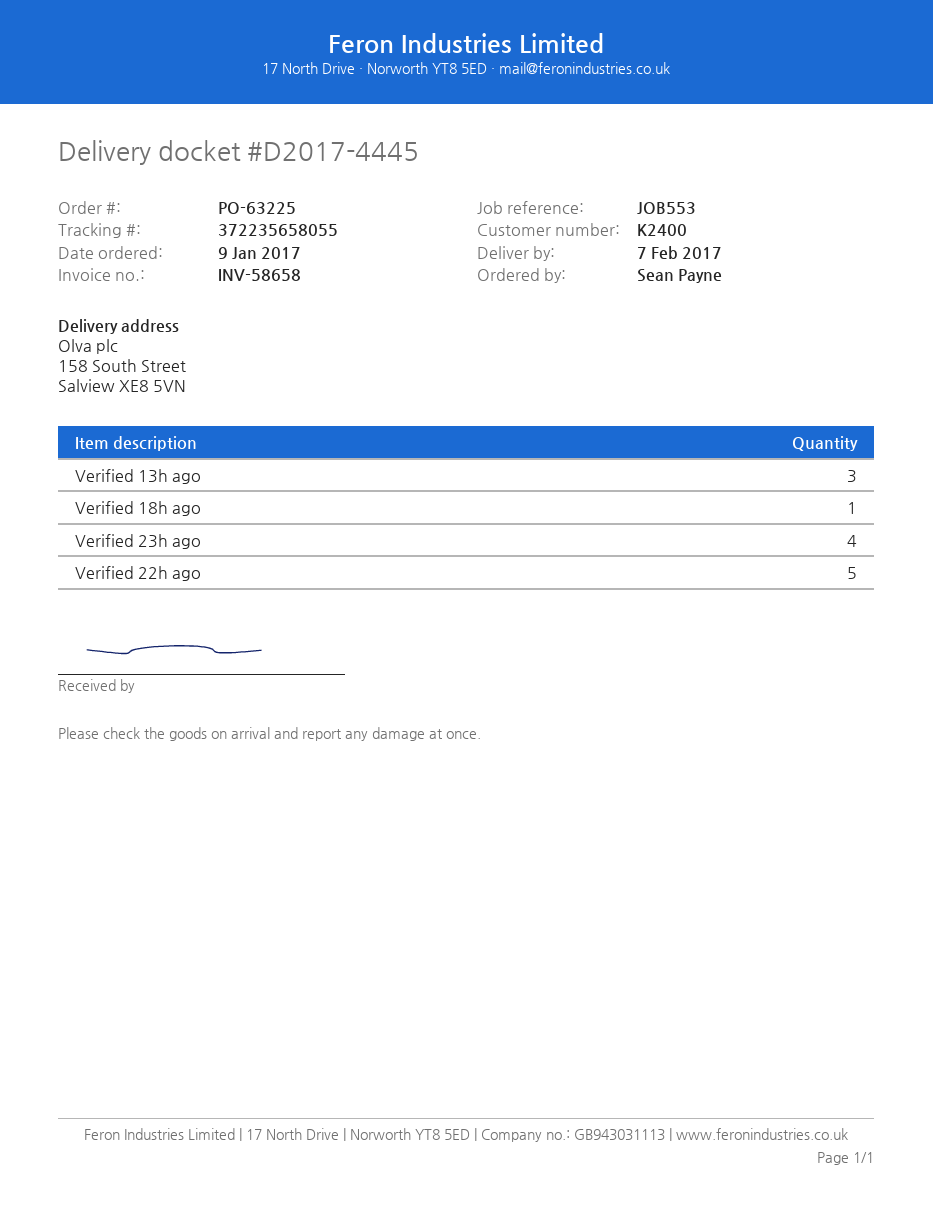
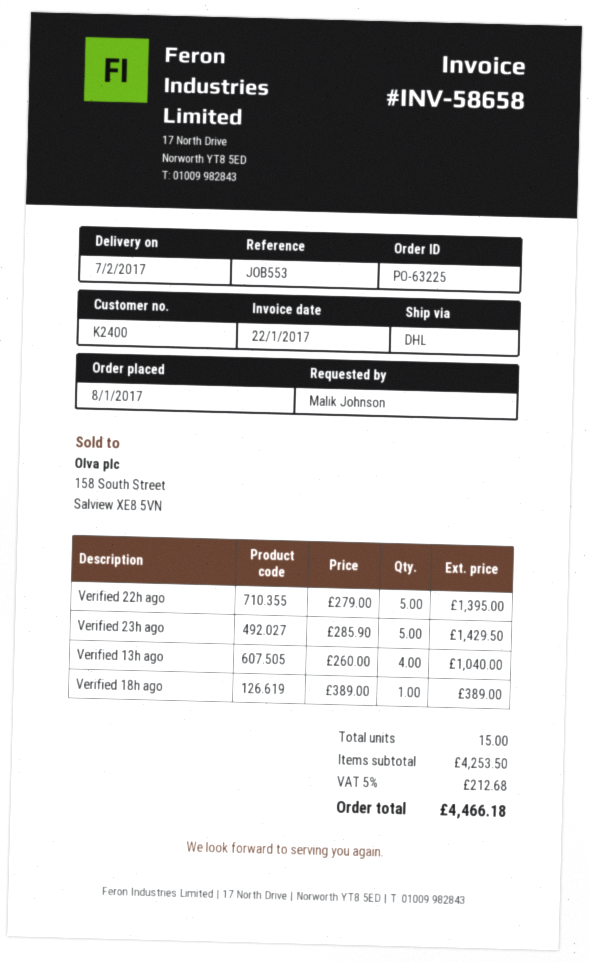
order date: 2017-01-09 -> 2017-01-08
ordered by: Sean Payne -> Malik Johnson
Verified 13h ago: 3 -> 4
Verified 23h ago: 4 -> 5

